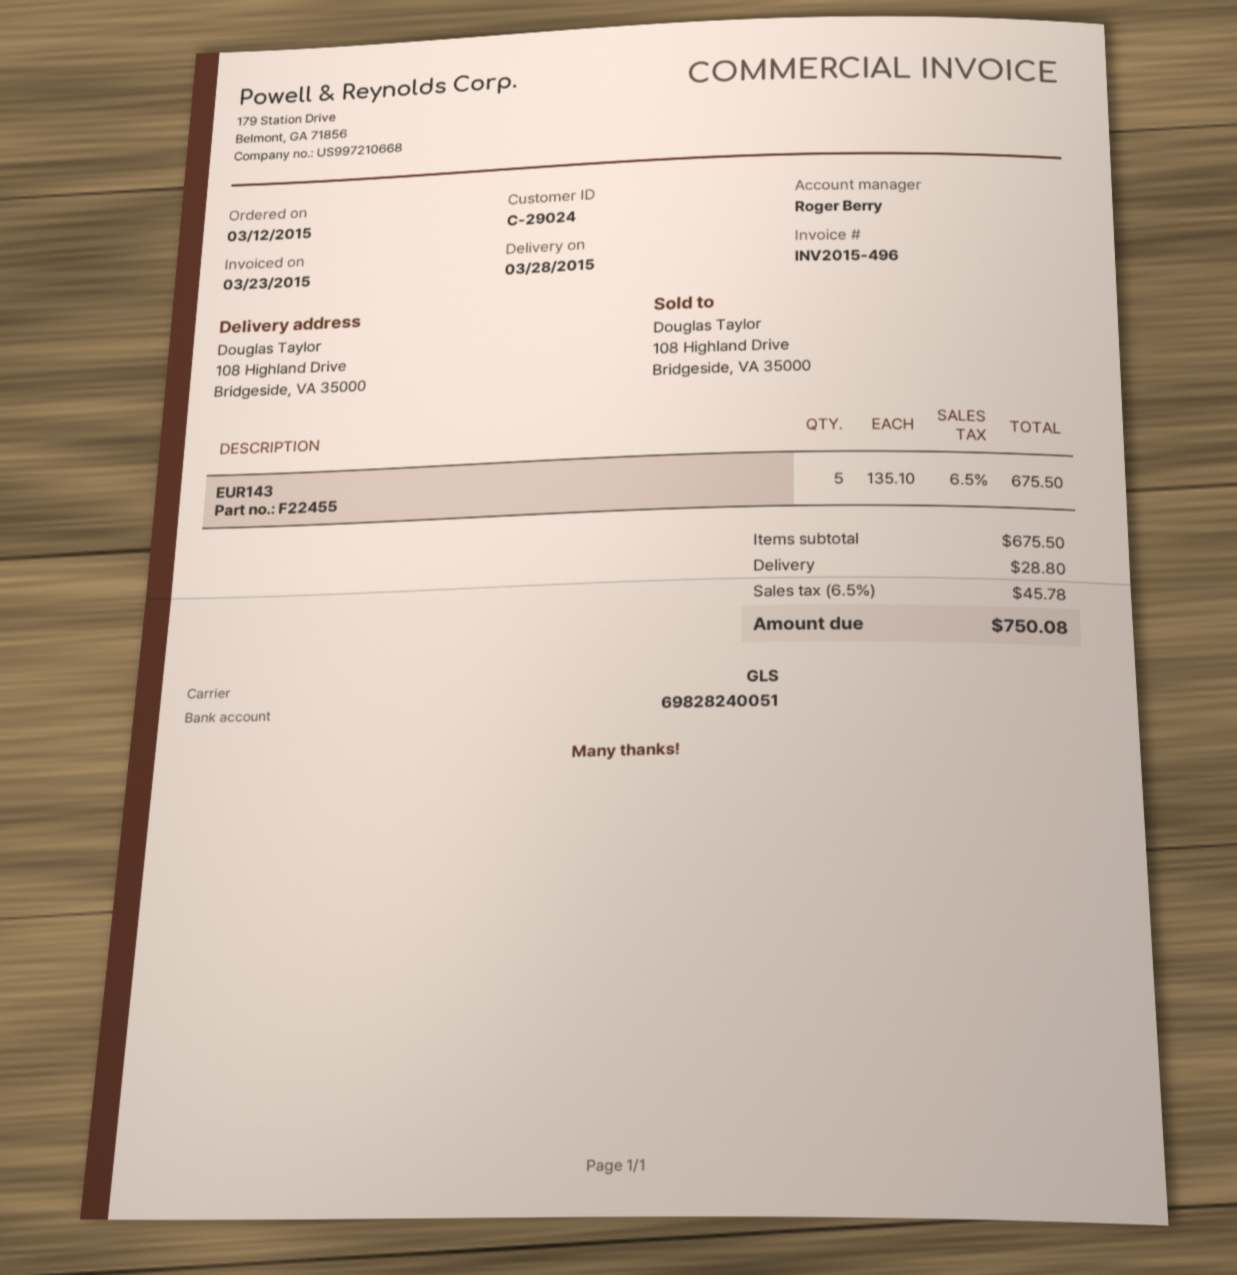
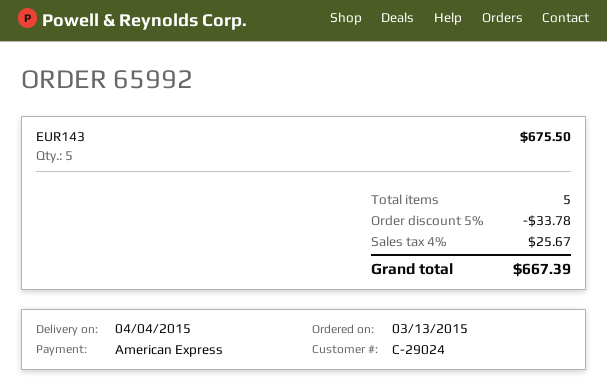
order date: 2015-03-12 -> 2015-03-13
delivery date: 2015-03-28 -> 2015-04-04
discount: none -> 5% = 33.78
shipping: 28.80 -> none
tax: 6.5% = 45.78 -> 4% = 25.67
total: 750.08 -> 667.39

